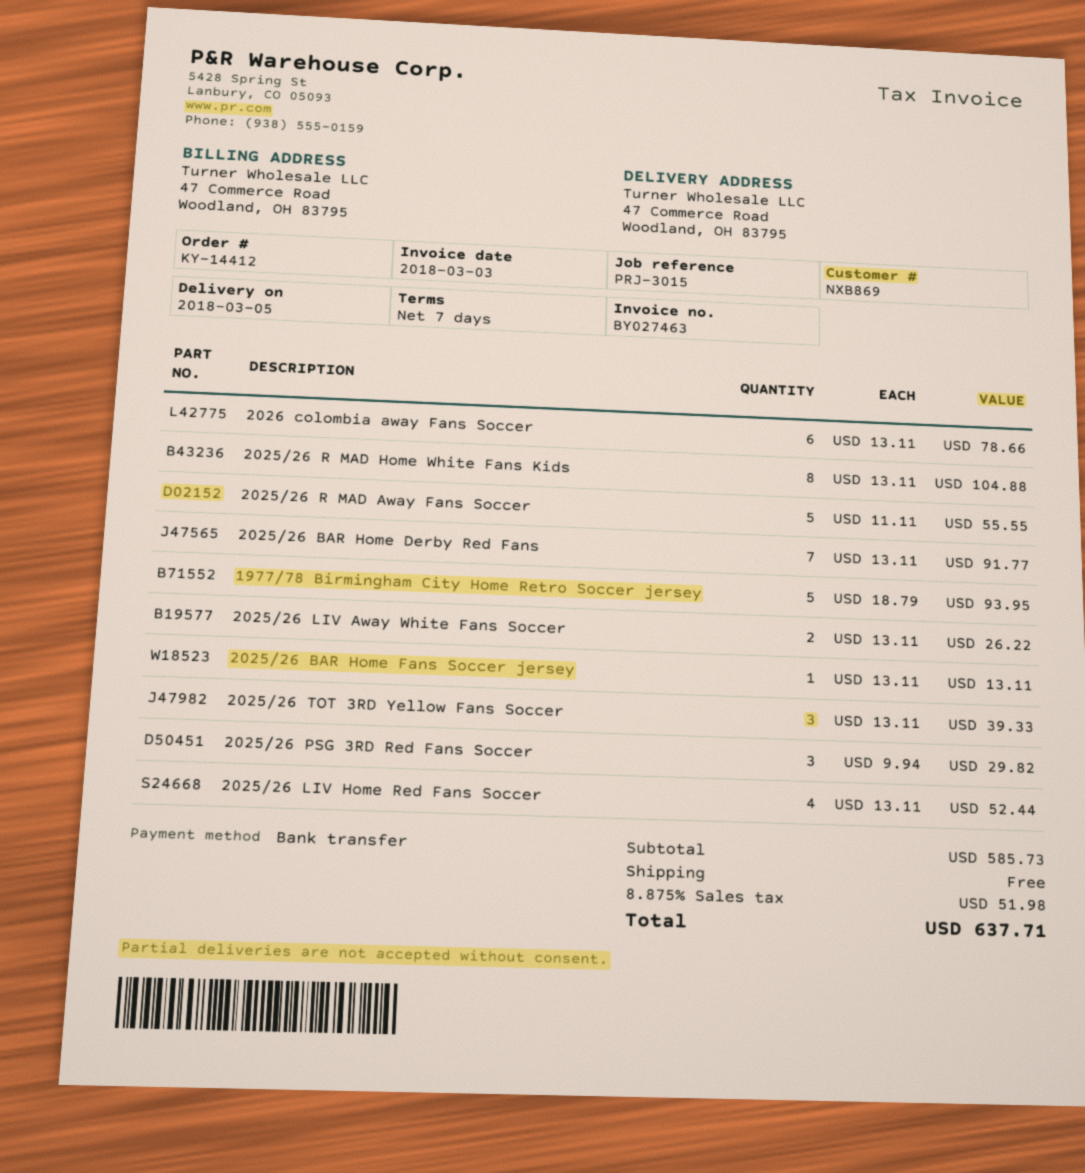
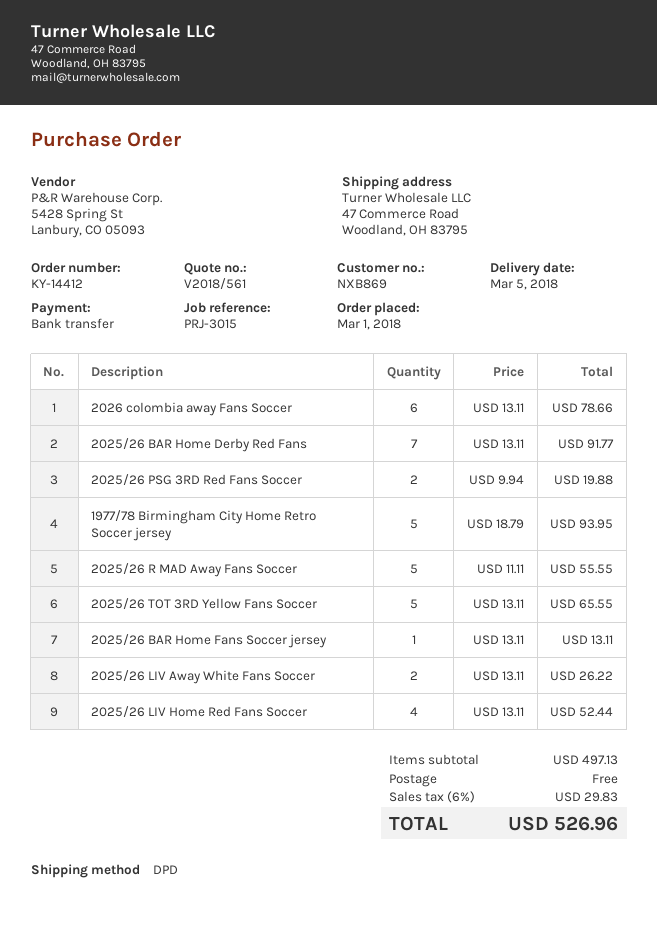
2025/26 R MAD Home White Fans Kids: 8 x 13.11 = 104.88 -> none
2025/26 TOT 3RD Yellow Fans Soccer: 3 x 13.11 = 39.33 -> 5 x 13.11 = 65.55
2025/26 PSG 3RD Red Fans Soccer: 3 x 9.94 = 29.82 -> 2 x 9.94 = 19.88
subtotal: 585.73 -> 497.13
tax: 8.875% = 51.98 -> 6% = 29.83
total: 637.71 -> 526.96

